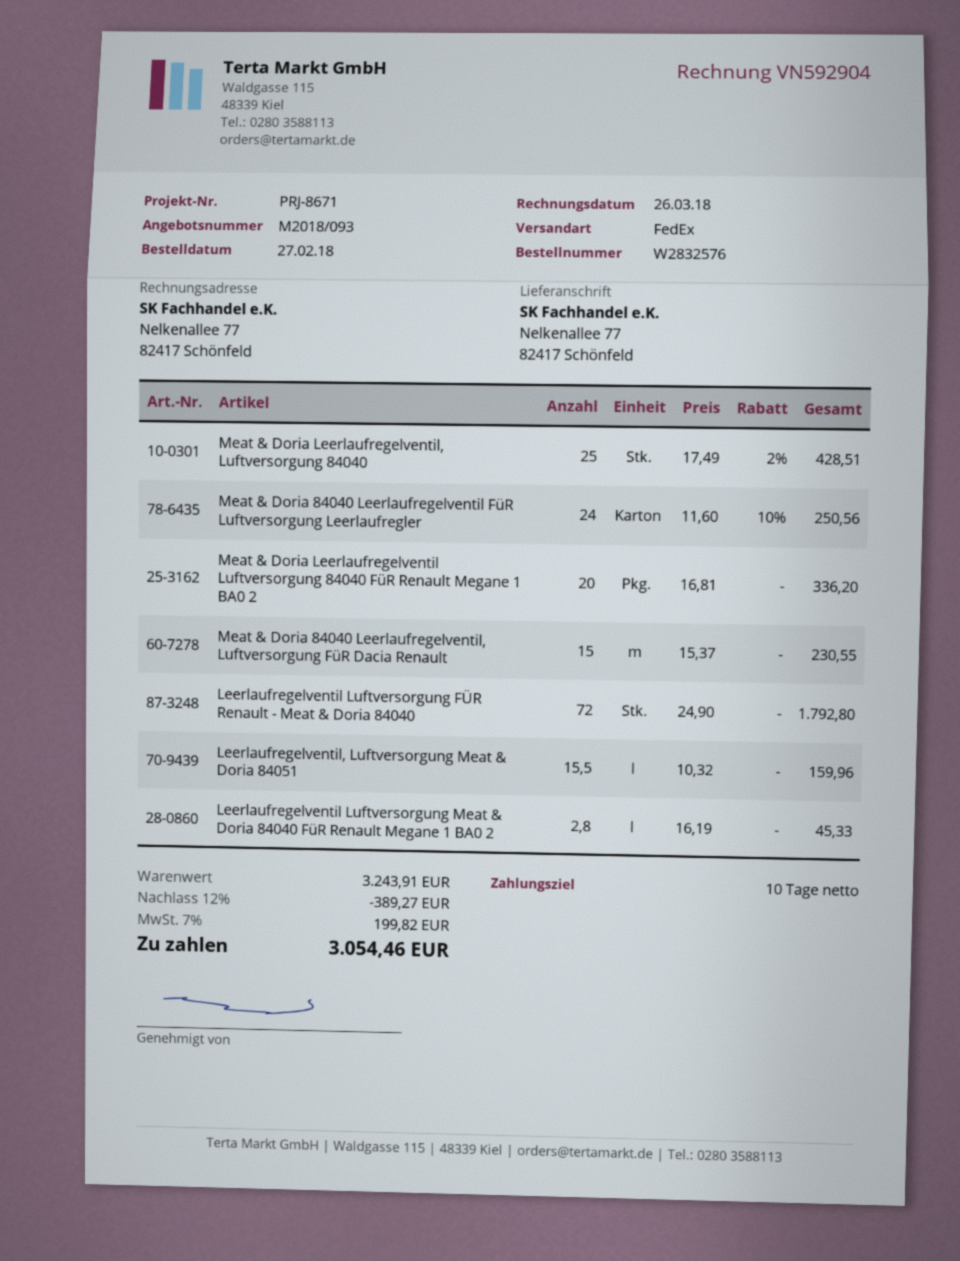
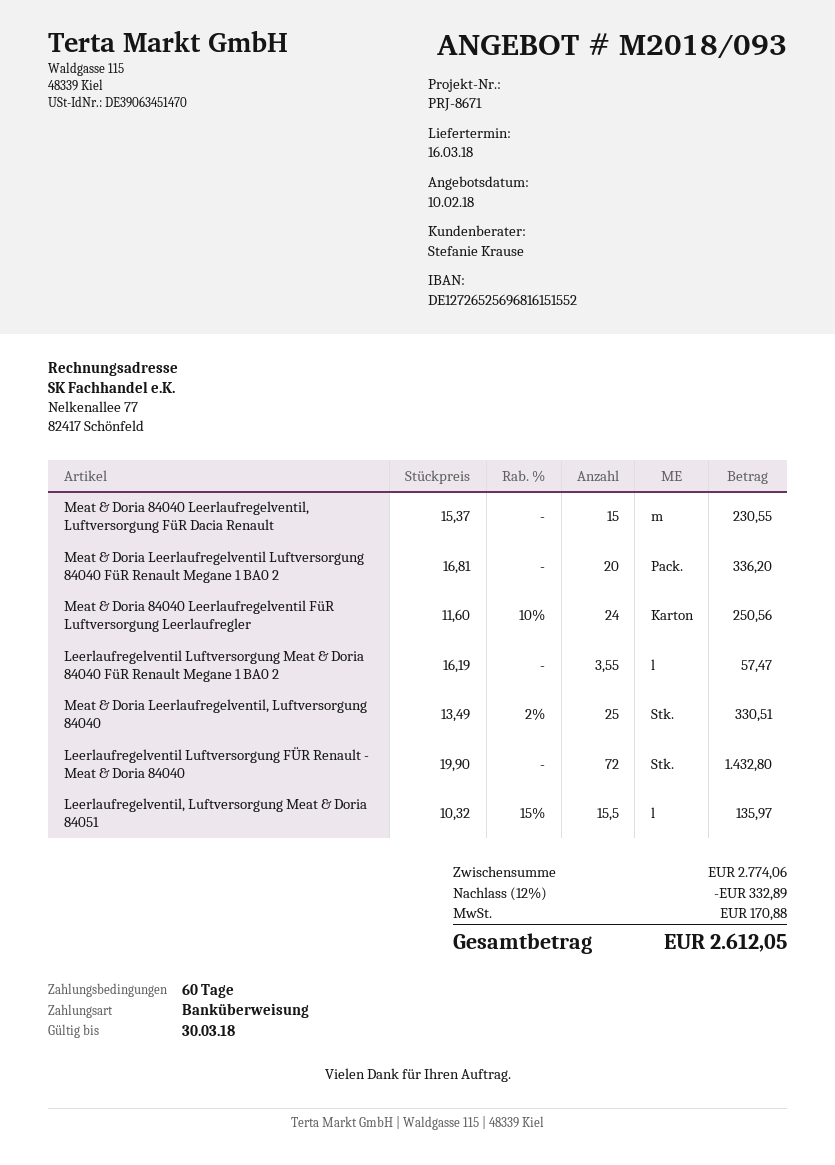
payment terms: 10 days -> 60 days
Meat & Doria Leerlaufregelventil, Luftversorgung 84040: 25 x 17.49 - 2% = 428.51 -> 25 x 13.49 - 2% = 330.51
Leerlaufregelventil Luftversorgung FÜR Renault - Meat & Doria 84040: 72 x 24.90 = 1792.80 -> 72 x 19.90 = 1432.80
Leerlaufregelventil, Luftversorgung Meat & Doria 84051: 15.5 x 10.32 = 159.96 -> 15.5 x 10.32 - 15% = 135.97
Leerlaufregelventil Luftversorgung Meat & Doria 84040 FüR Renault Megane 1 BA0 2: 2.8 x 16.19 = 45.33 -> 3.55 x 16.19 = 57.47
subtotal: 3243.91 -> 2774.06
discount: 12% = 389.27 -> 12% = 332.89
tax: 199.82 -> 170.88
total: 3054.46 -> 2612.05

